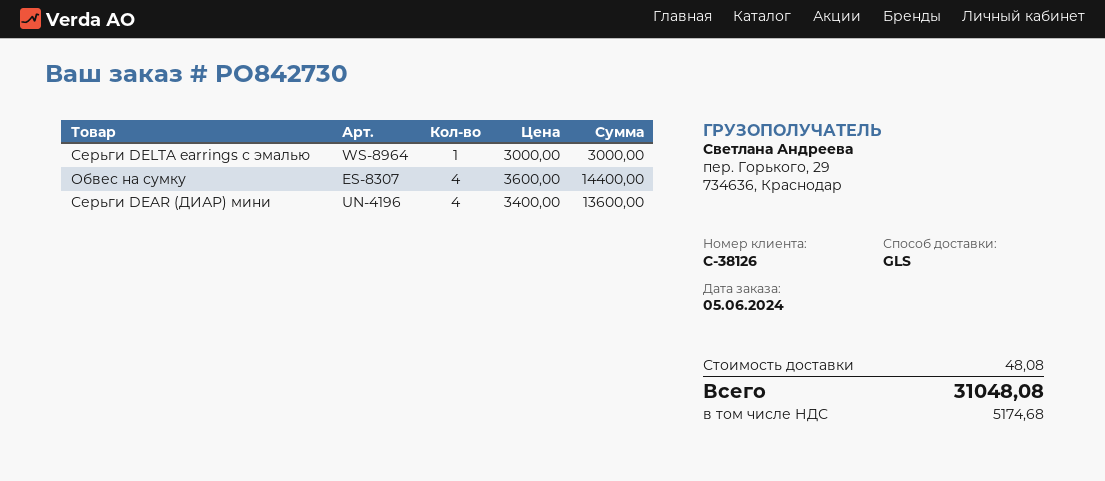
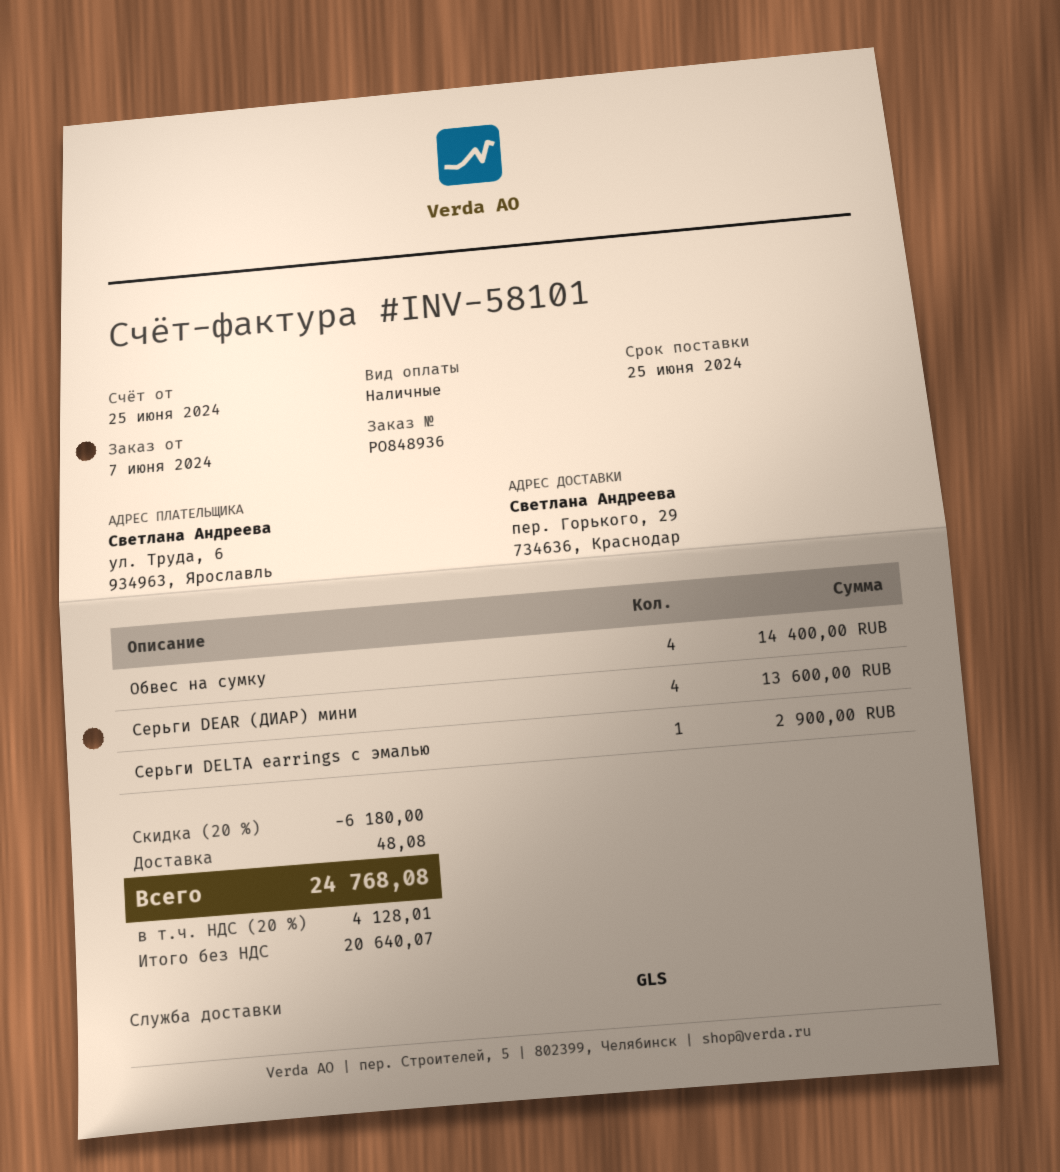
order number: PO842730 -> PO848936
order date: 2024-06-05 -> 2024-06-07
Серьги DELTA earrings с эмалью: 1 for 3000.00 -> 1 for 2900.00
discount: none -> 20% = 6180.00
tax: 5174.68 -> 4128.01
total: 31048.08 -> 24768.08

